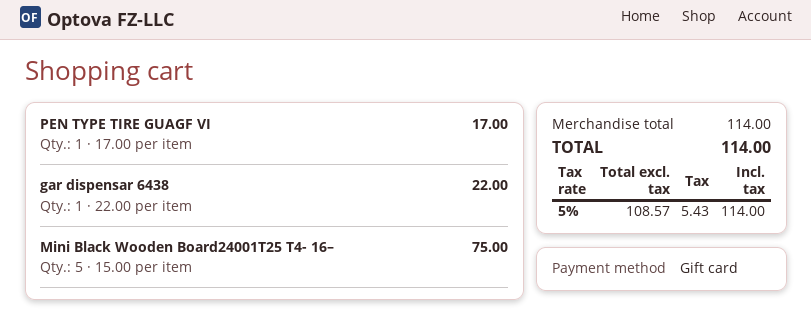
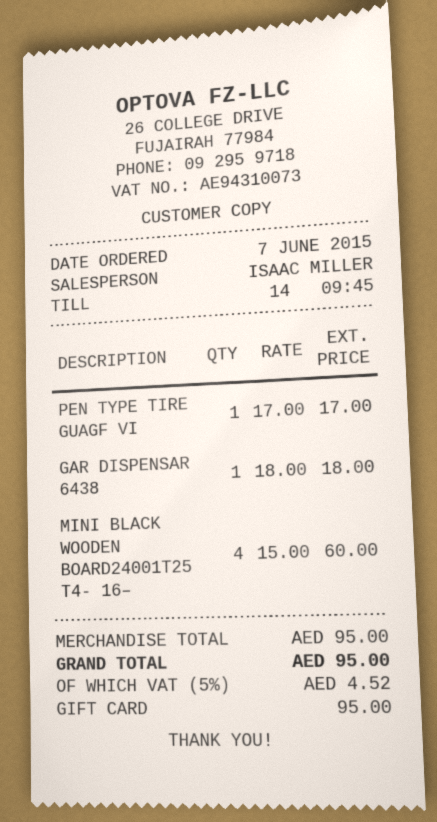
gar dispensar 6438: 1 x 22.00 = 22.00 -> 1 x 18.00 = 18.00
Mini Black Wooden Board24001T25 T4- 16–: 5 x 15.00 = 75.00 -> 4 x 15.00 = 60.00
subtotal: 114.00 -> 95.00
tax: 5% = 5.43 -> 5% = 4.52
total: 114.00 -> 95.00

